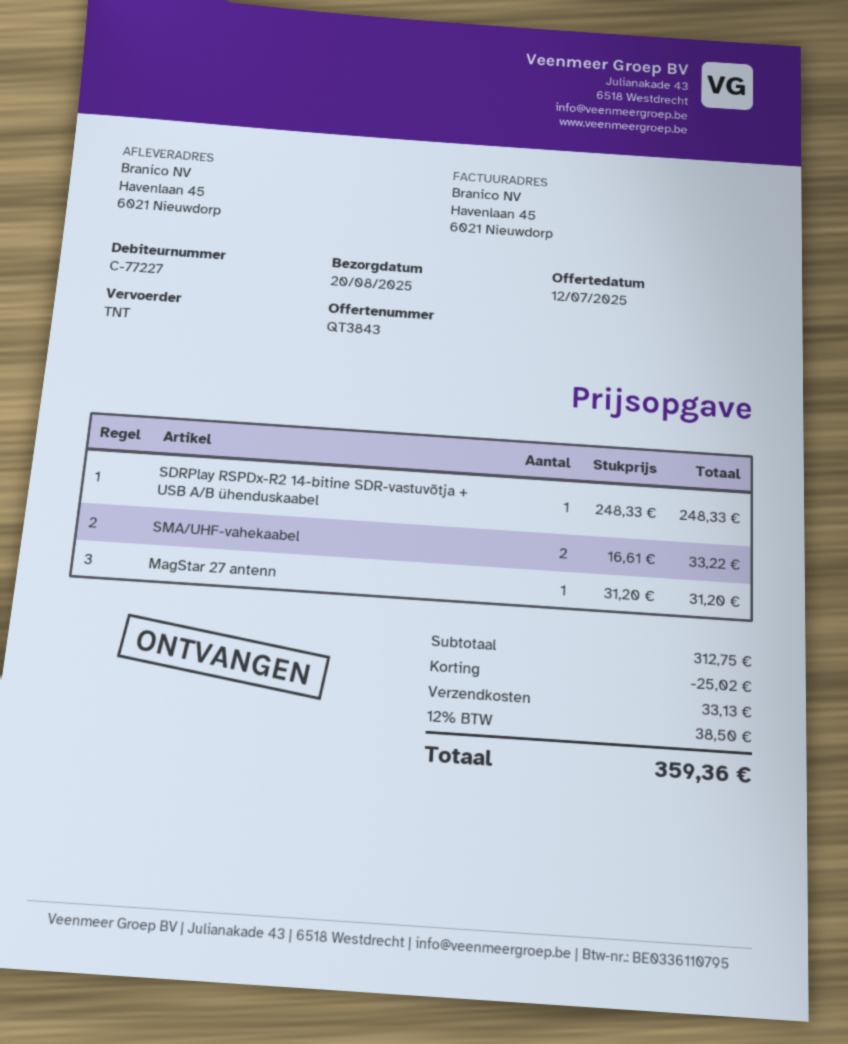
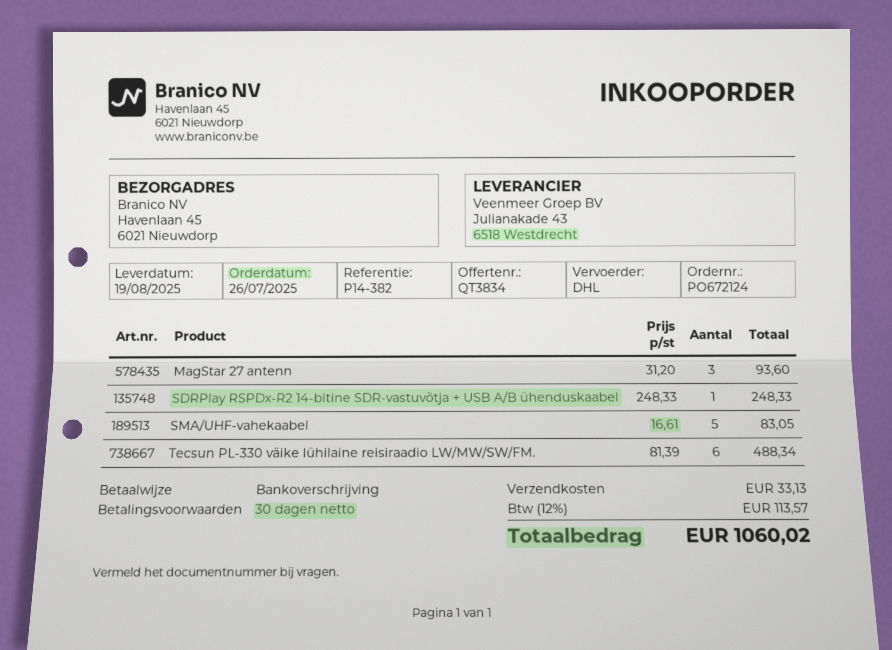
quote number: QT3843 -> QT3834
delivery date: 2025-08-20 -> 2025-08-19
shipping method: TNT -> DHL
SMA/UHF-vahekaabel: 2 x 16.61 = 33.22 -> 5 x 16.61 = 83.05
MagStar 27 antenn: 1 x 31.20 = 31.20 -> 3 x 31.20 = 93.60
Tecsun PL-330 väike lühilaine reisiraadio LW/MW/SW/FM.: none -> 6 x 81.39 = 488.34
discount: 25.02 -> none
tax: 12% = 38.50 -> 12% = 113.57
total: 359.36 -> 1060.02

